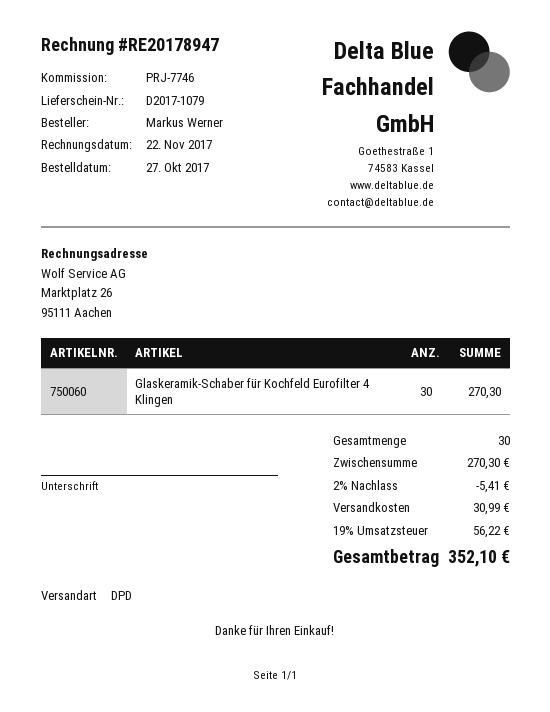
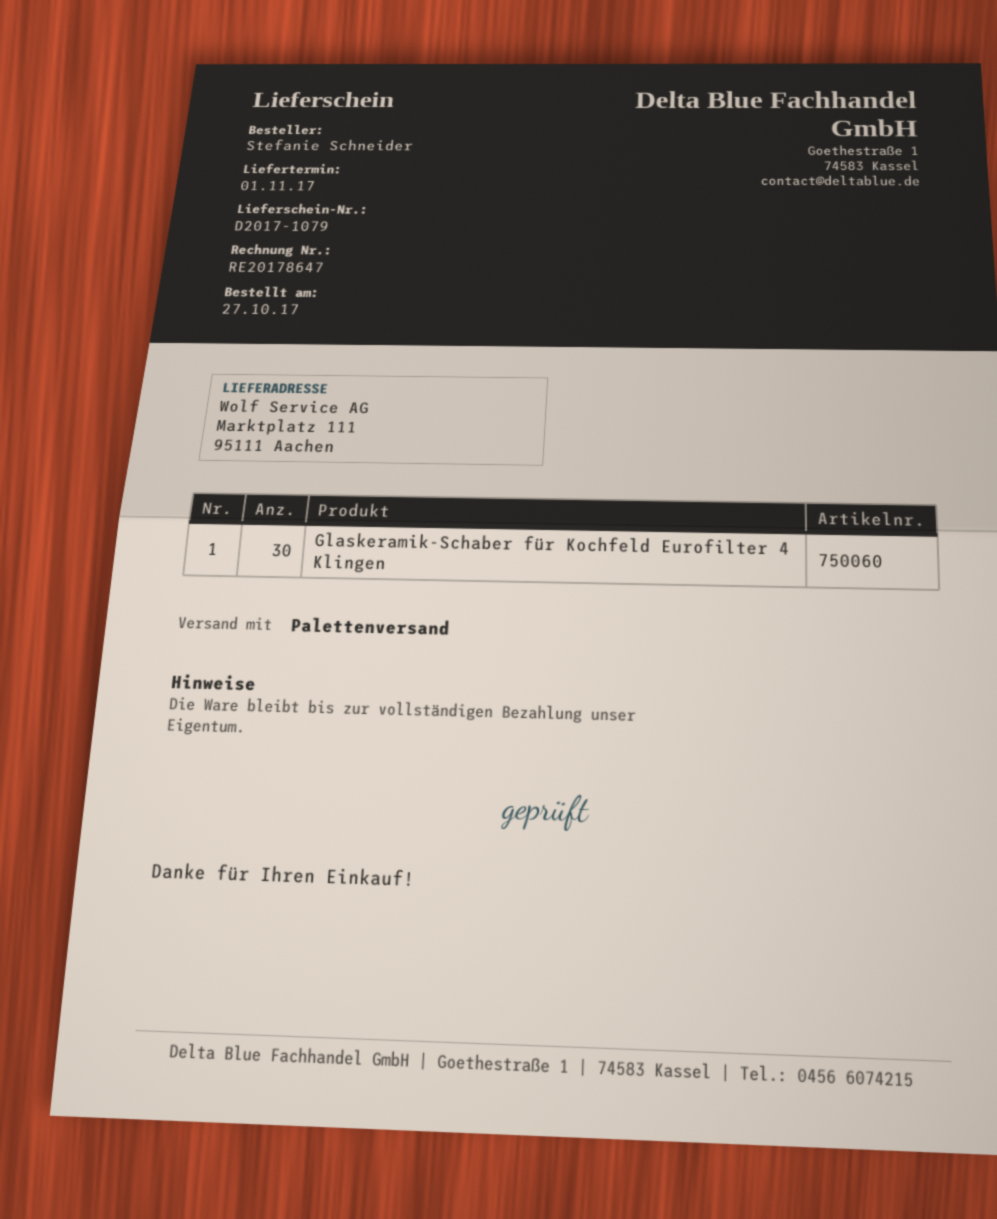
invoice number: RE20178947 -> RE20178647
ordered by: Markus Werner -> Stefanie Schneider
shipping method: DPD -> pallet freight

